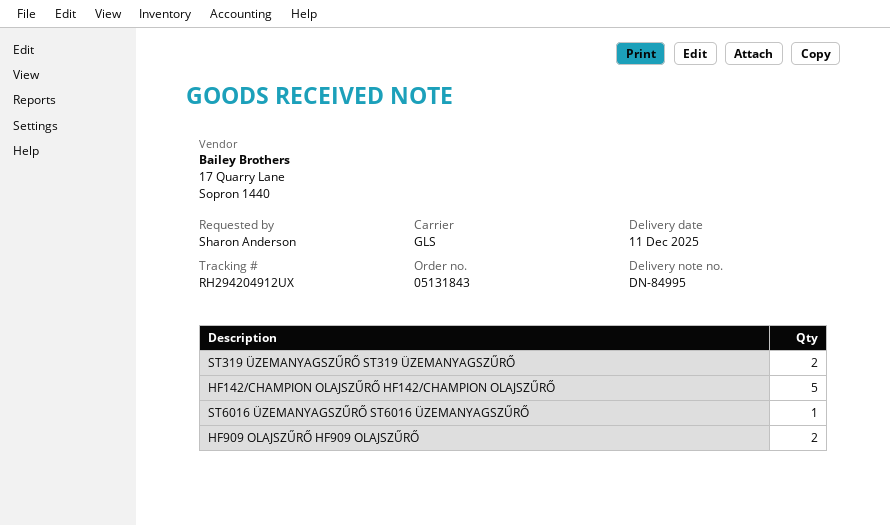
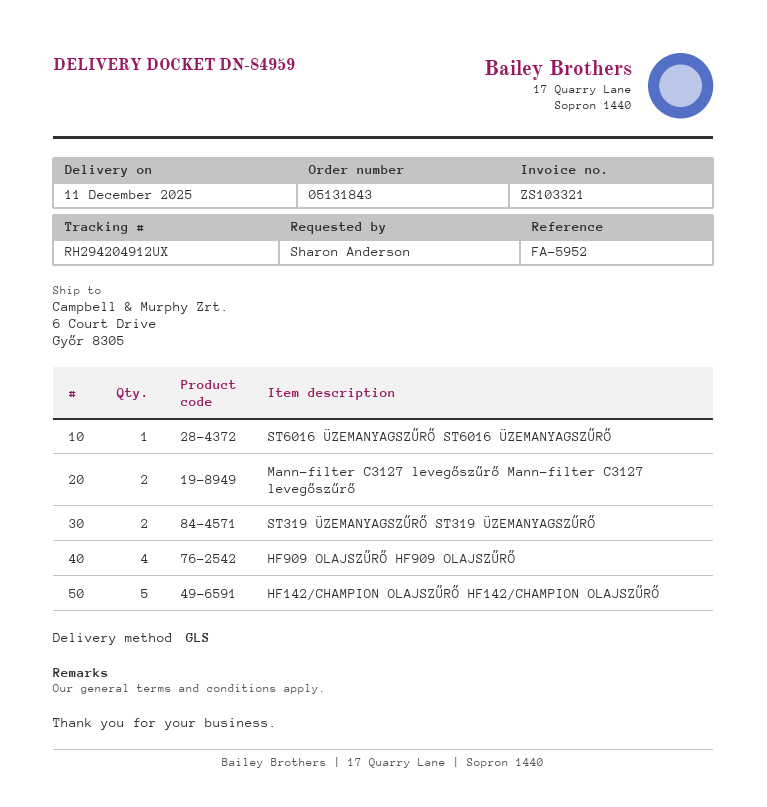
delivery note number: DN-84995 -> DN-84959
HF909 OLAJSZŰRŐ HF909 OLAJSZŰRŐ: 2 -> 4
Mann-filter C3127 levegőszűrő Mann-filter C3127 levegőszűrő: none -> 2

